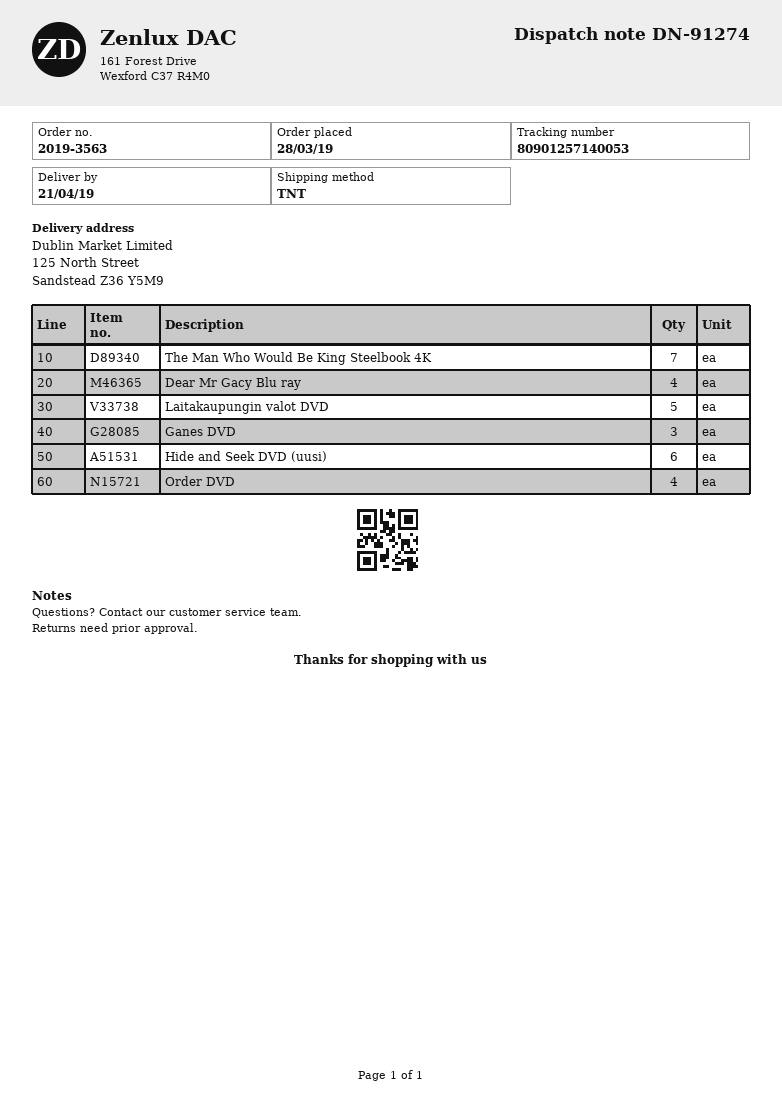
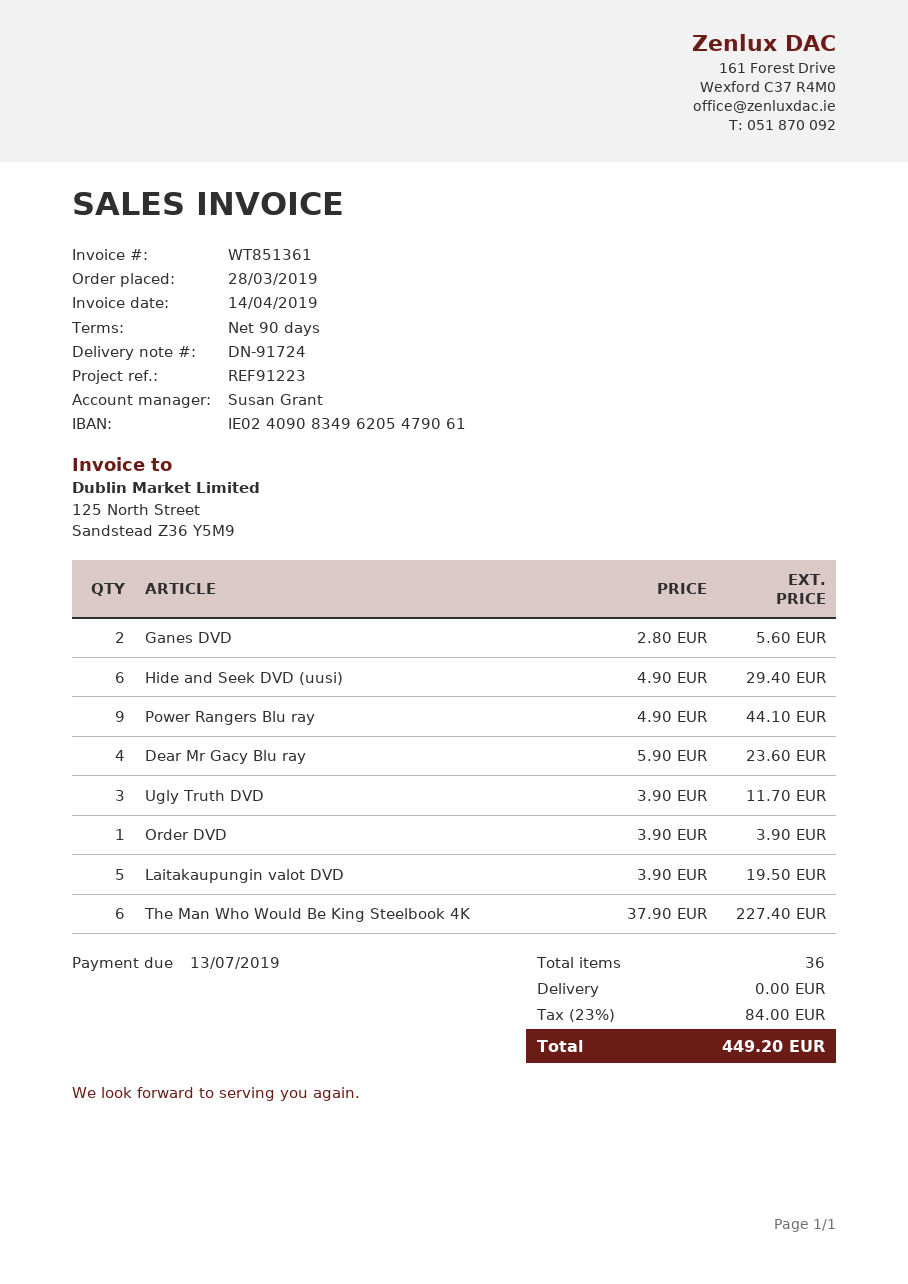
delivery note number: DN-91274 -> DN-91724
The Man Who Would Be King Steelbook 4K: 7 -> 6
Ganes DVD: 3 -> 2
Order DVD: 4 -> 1
Power Rangers Blu ray: none -> 9
Ugly Truth DVD: none -> 3

